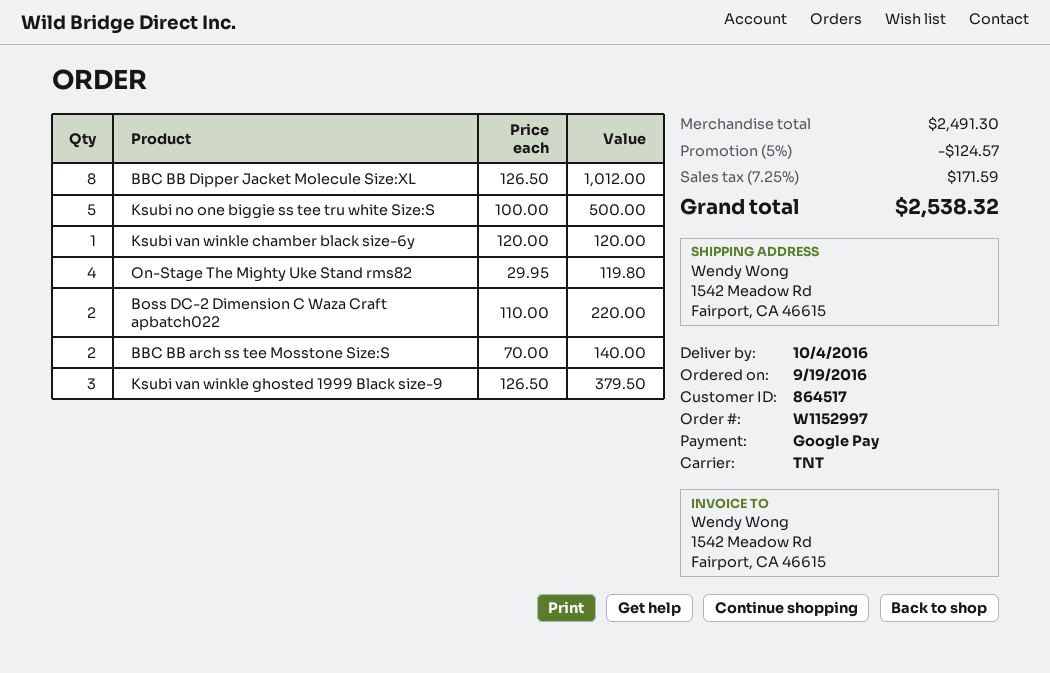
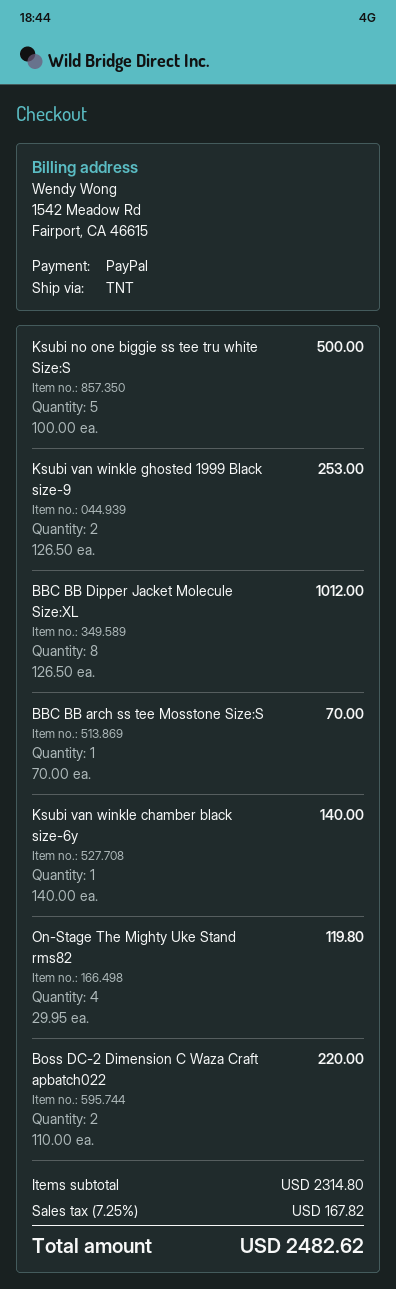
payment method: Google Pay -> PayPal
Ksubi van winkle chamber black size-6y: 1 x 120.00 = 120.00 -> 1 x 140.00 = 140.00
BBC BB arch ss tee Mosstone Size:S: 2 x 70.00 = 140.00 -> 1 x 70.00 = 70.00
Ksubi van winkle ghosted 1999 Black size-9: 3 x 126.50 = 379.50 -> 2 x 126.50 = 253.00
subtotal: 2491.30 -> 2314.80
discount: 5% = 124.57 -> none
tax: 7.25% = 171.59 -> 7.25% = 167.82
total: 2538.32 -> 2482.62

